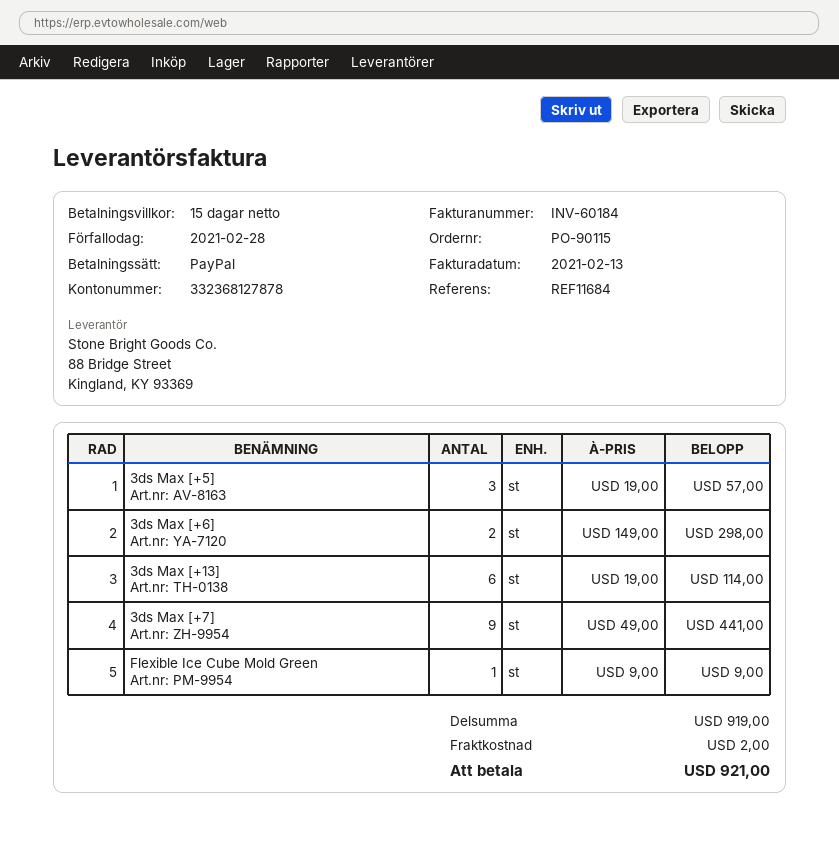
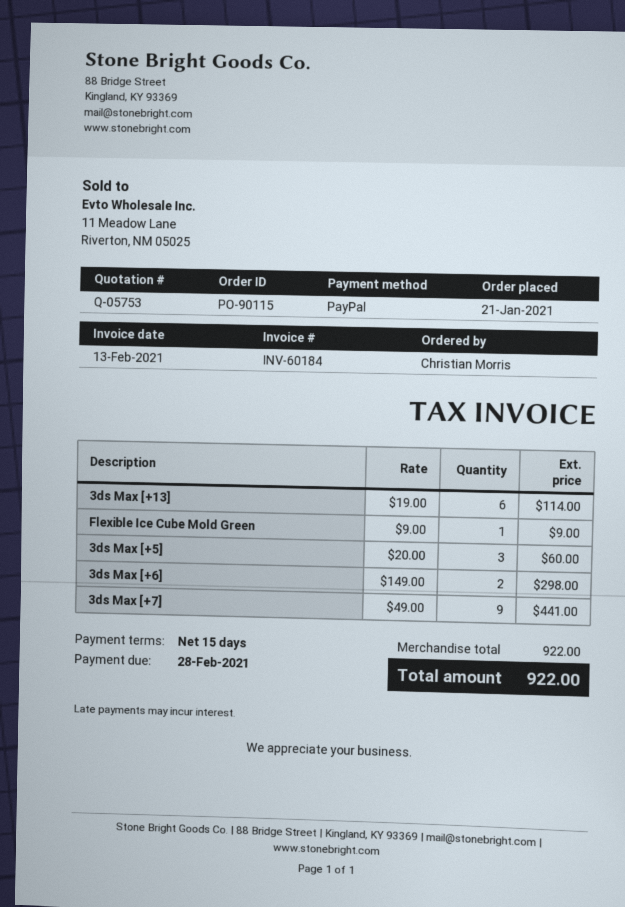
3ds Max [+5]: 3 x 19.00 = 57.00 -> 3 x 20.00 = 60.00
subtotal: 919.00 -> 922.00
shipping: 2.00 -> none
total: 921.00 -> 922.00

